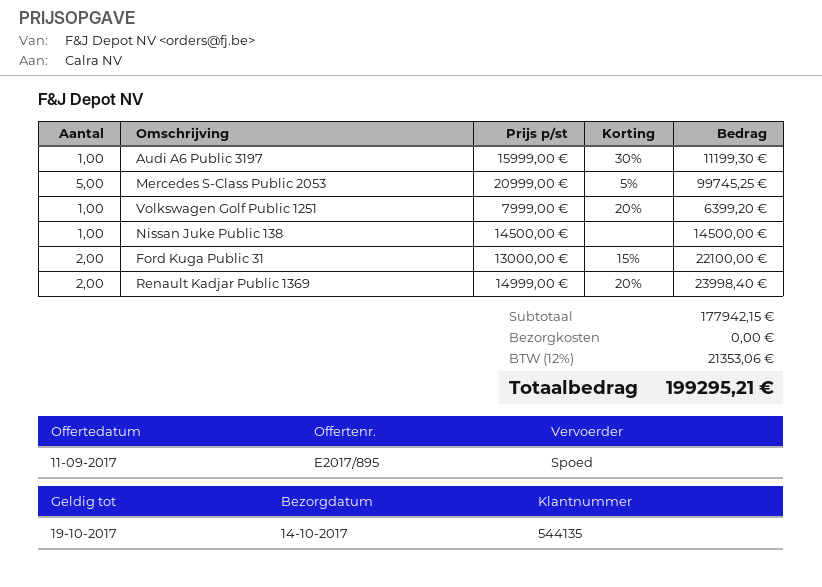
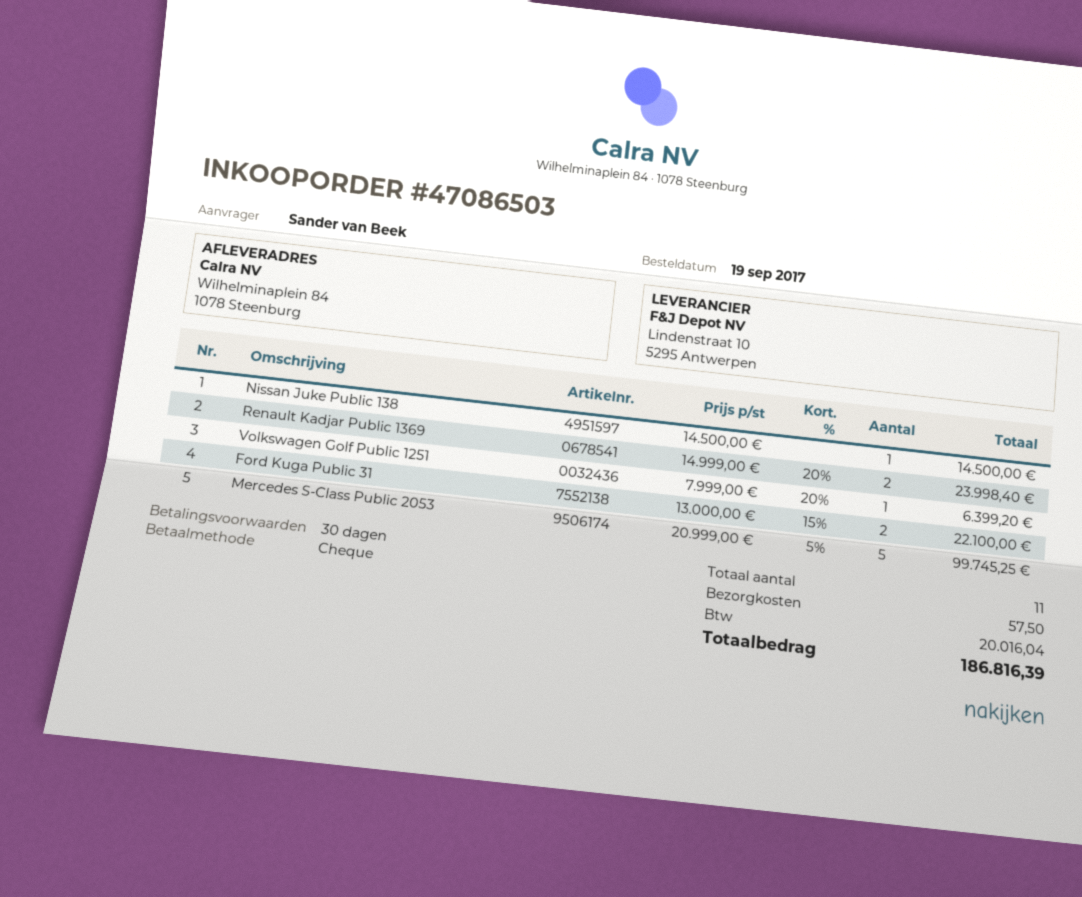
Audi A6 Public 3197: 1 x 15999.00 - 30% = 11199.30 -> none
shipping: 0.00 -> 57.50
tax: 21353.06 -> 20016.04
total: 199295.21 -> 186816.39

